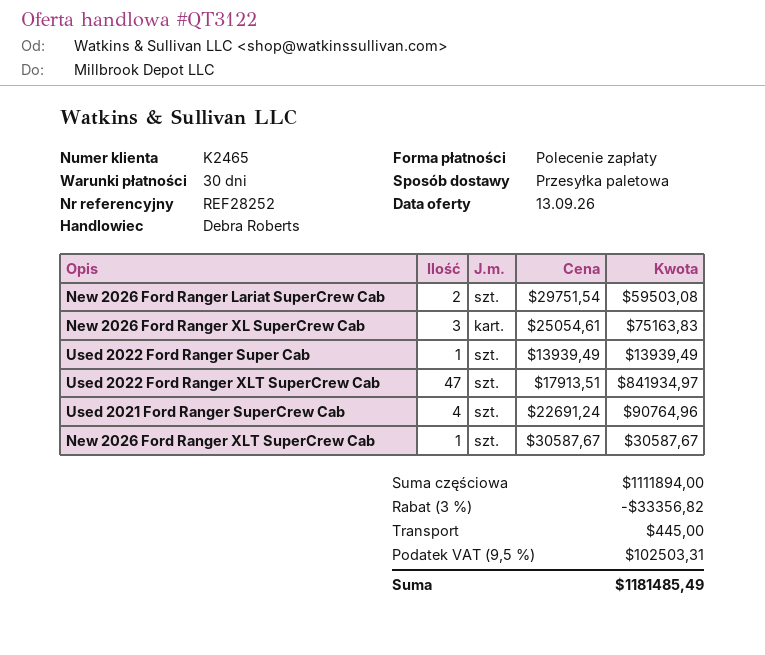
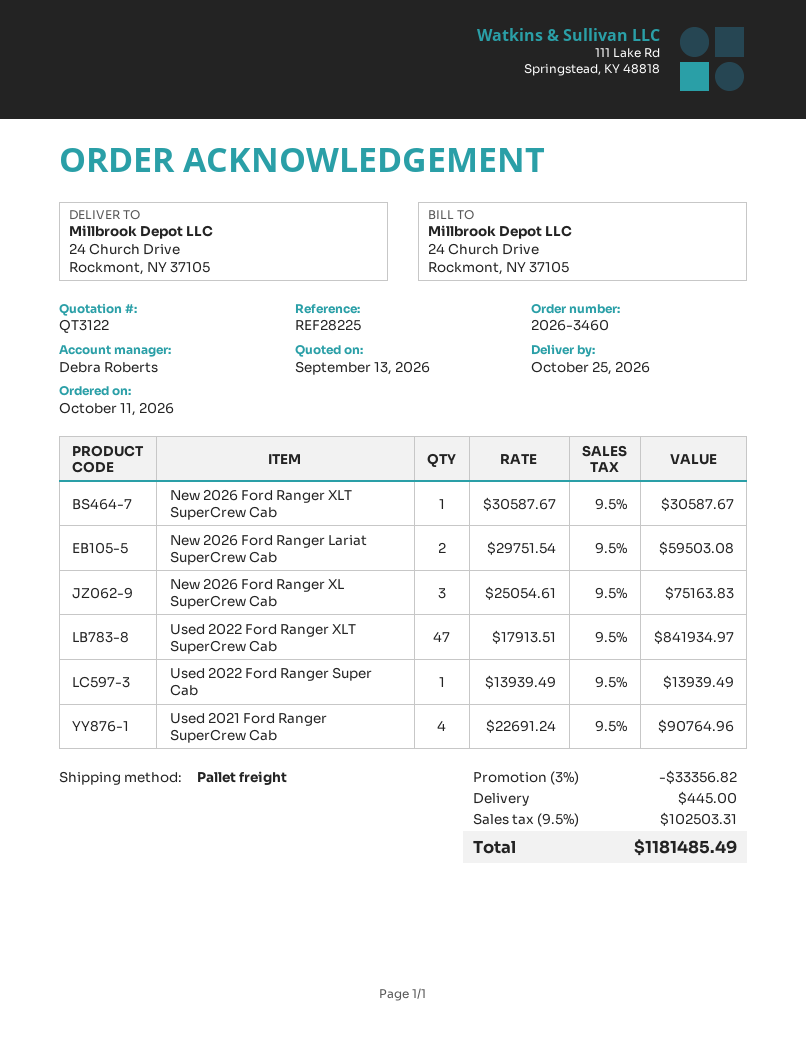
reference: REF28252 -> REF28225

